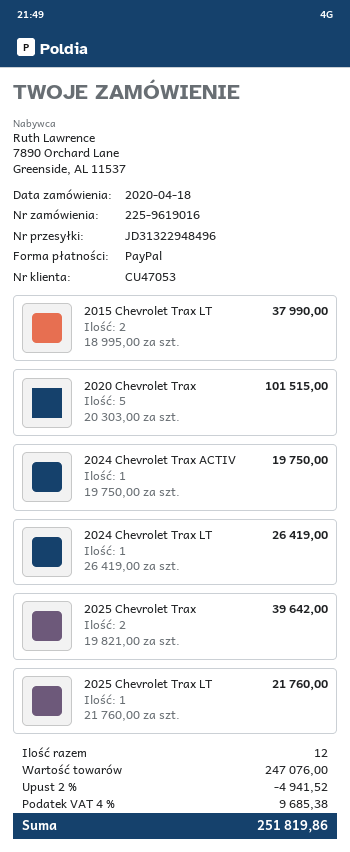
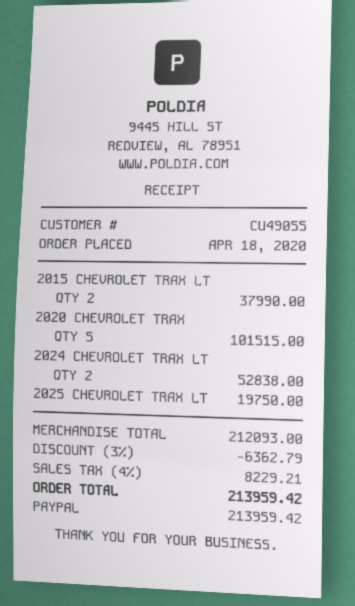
customer number: CU47053 -> CU49055
2024 Chevrolet Trax ACTIV: 1 for 19750.00 -> none
2024 Chevrolet Trax LT: 1 for 26419.00 -> 2 for 52838.00
2025 Chevrolet Trax: 2 for 39642.00 -> none
2025 Chevrolet Trax LT: 1 for 21760.00 -> 1 for 19750.00
subtotal: 247076.00 -> 212093.00
discount: 2% = 4941.52 -> 3% = 6362.79
tax: 4% = 9685.38 -> 4% = 8229.21
total: 251819.86 -> 213959.42

